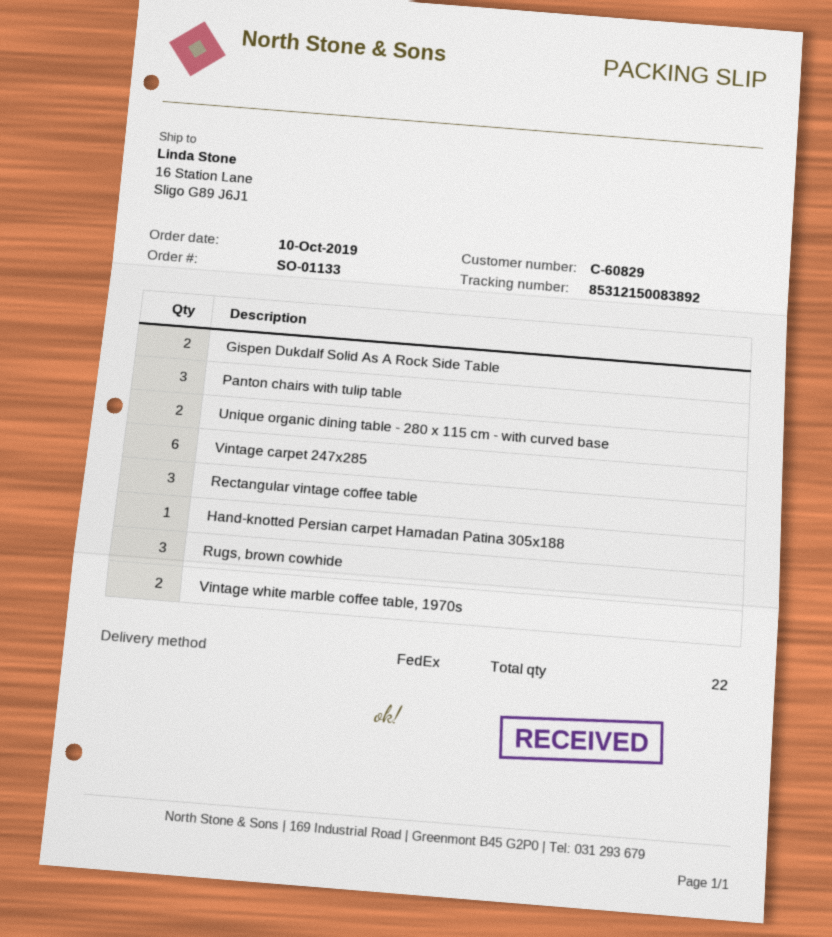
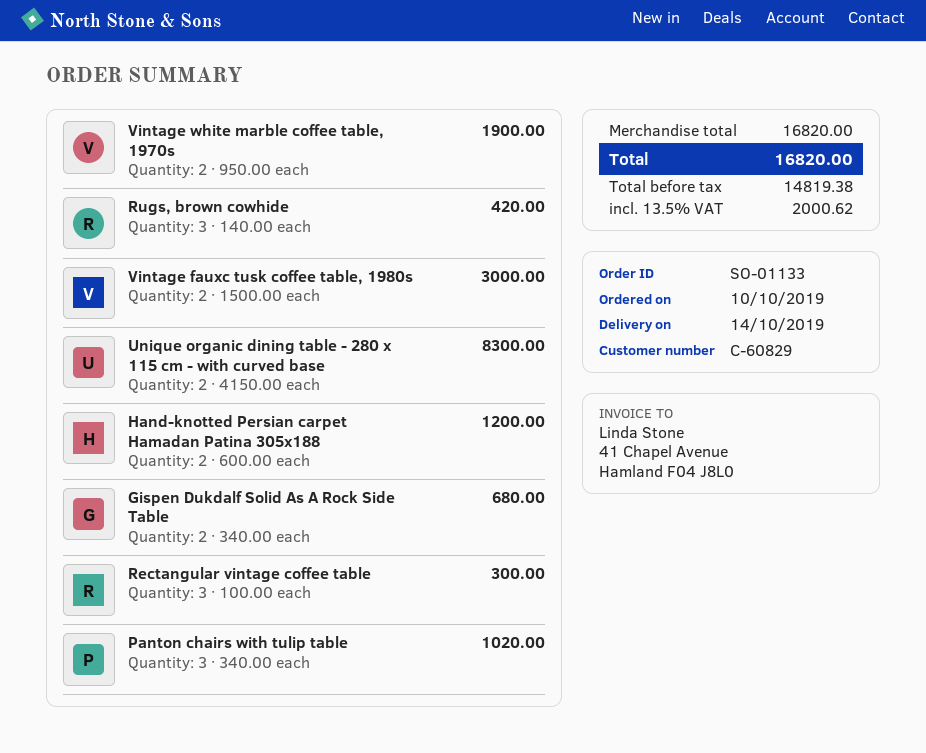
Vintage carpet 247x285: 6 -> none
Hand-knotted Persian carpet Hamadan Patina 305x188: 1 -> 2
Vintage fauxc tusk coffee table, 1980s: none -> 2

